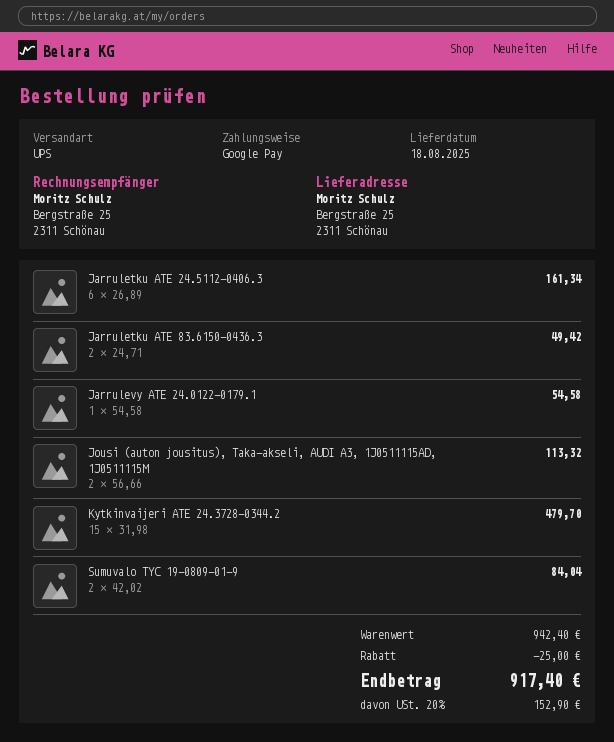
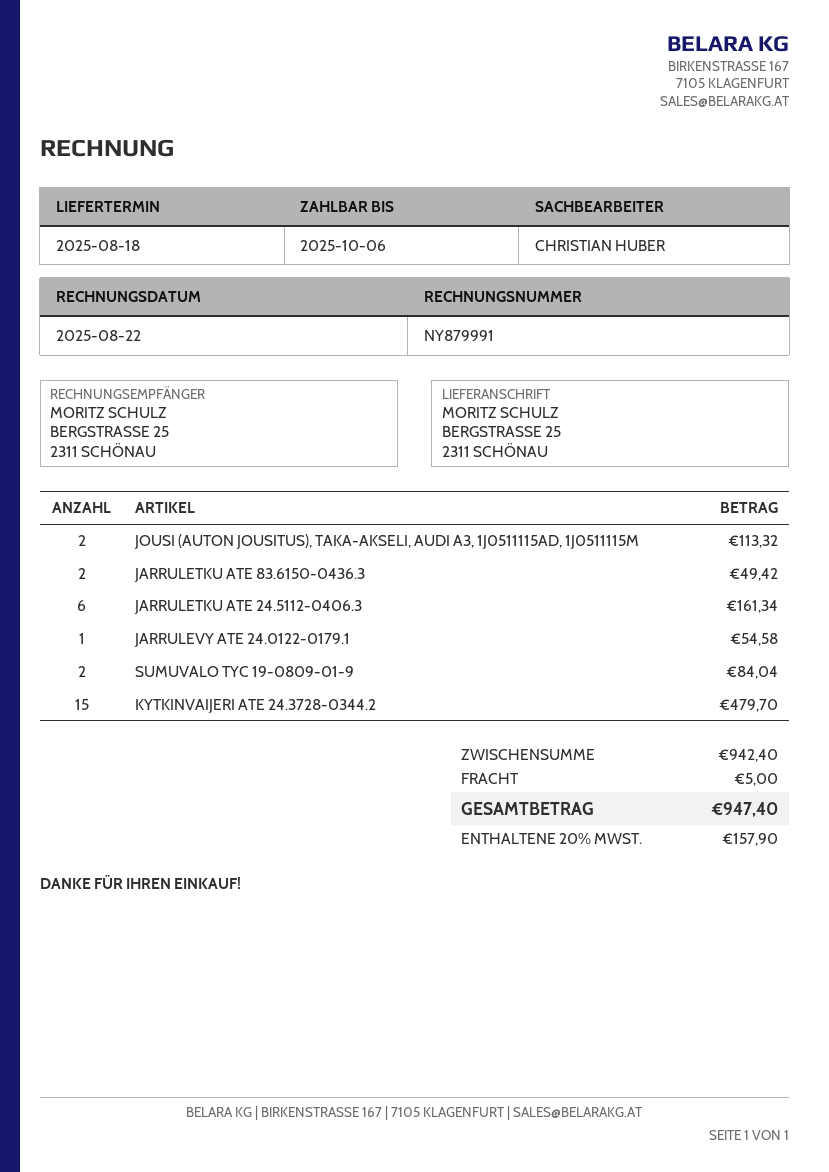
discount: 25.00 -> none
shipping: none -> 5.00
tax: 20% = 152.90 -> 20% = 157.90
total: 917.40 -> 947.40

